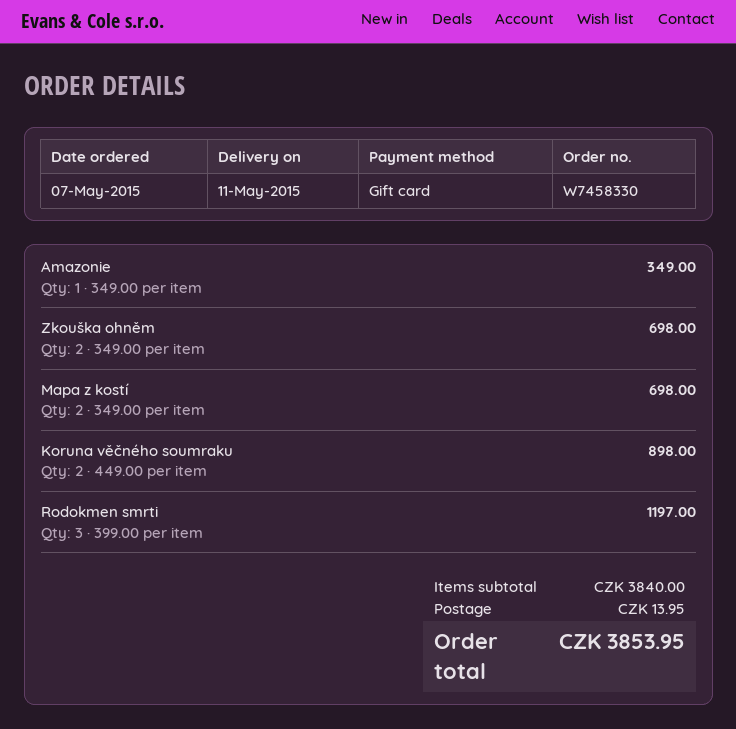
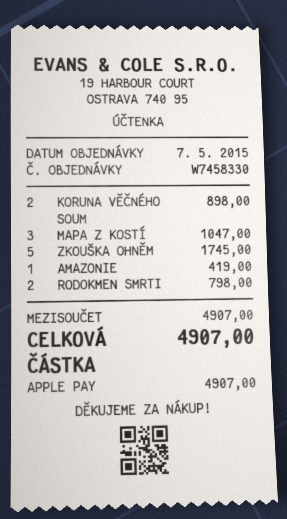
payment method: gift card -> Apple Pay
Amazonie: 1 for 349.00 -> 1 for 419.00
Zkouška ohněm: 2 for 698.00 -> 5 for 1745.00
Mapa z kostí: 2 for 698.00 -> 3 for 1047.00
Rodokmen smrti: 3 for 1197.00 -> 2 for 798.00
subtotal: 3840.00 -> 4907.00
shipping: 13.95 -> none
total: 3853.95 -> 4907.00

